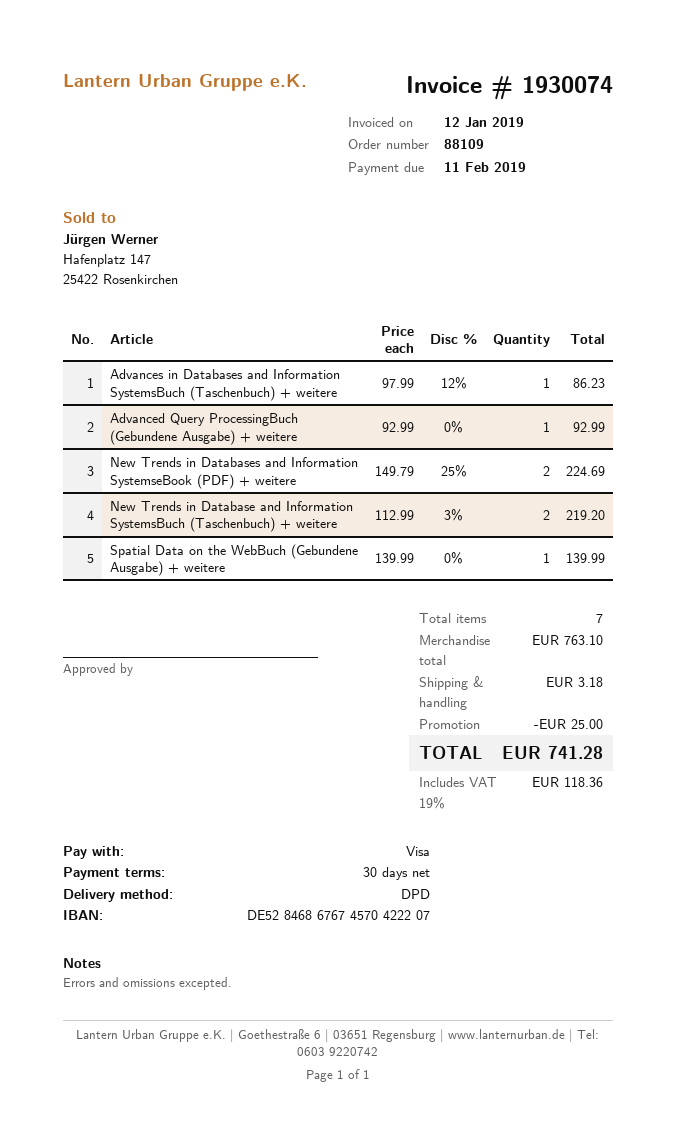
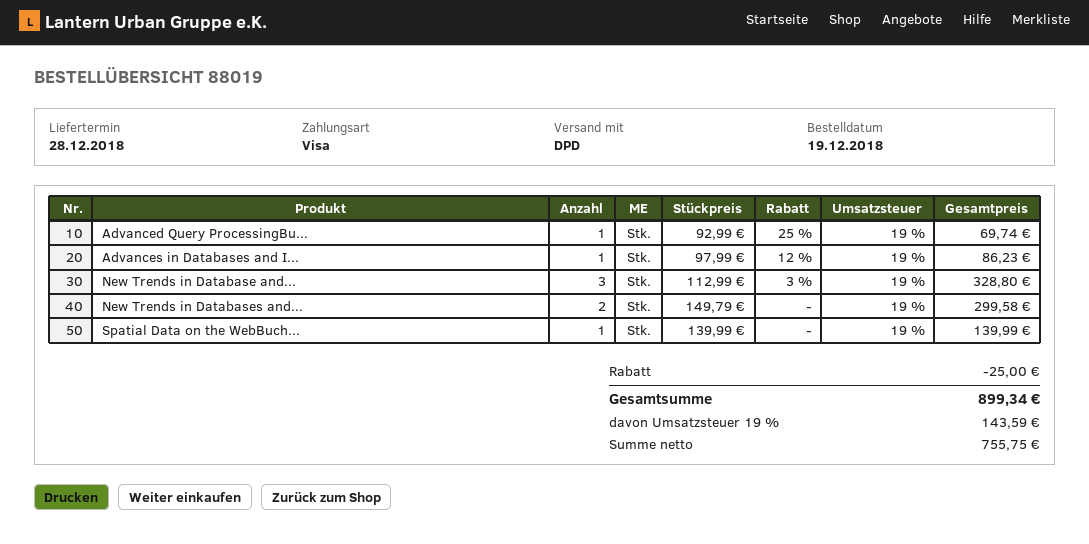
order number: 88109 -> 88019
Advanced Query ProcessingBuch (Gebundene Ausgabe) + weitere: 1 x 92.99 = 92.99 -> 1 x 92.99 - 25% = 69.74
New Trends in Databases and Information SystemseBook (PDF) + weitere: 2 x 149.79 - 25% = 224.69 -> 2 x 149.79 = 299.58
New Trends in Database and Information SystemsBuch (Taschenbuch) + weitere: 2 x 112.99 - 3% = 219.20 -> 3 x 112.99 - 3% = 328.80
shipping: 3.18 -> none
tax: 19% = 118.36 -> 19% = 143.59
total: 741.28 -> 899.34

